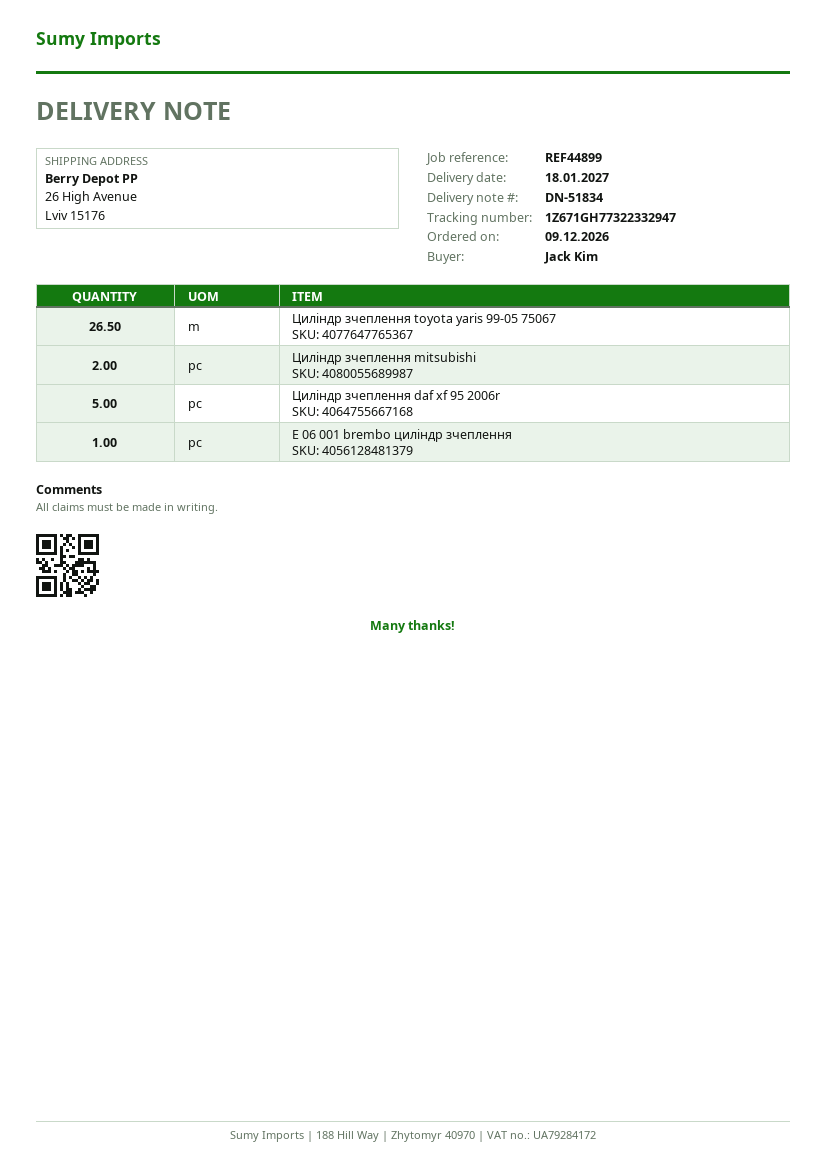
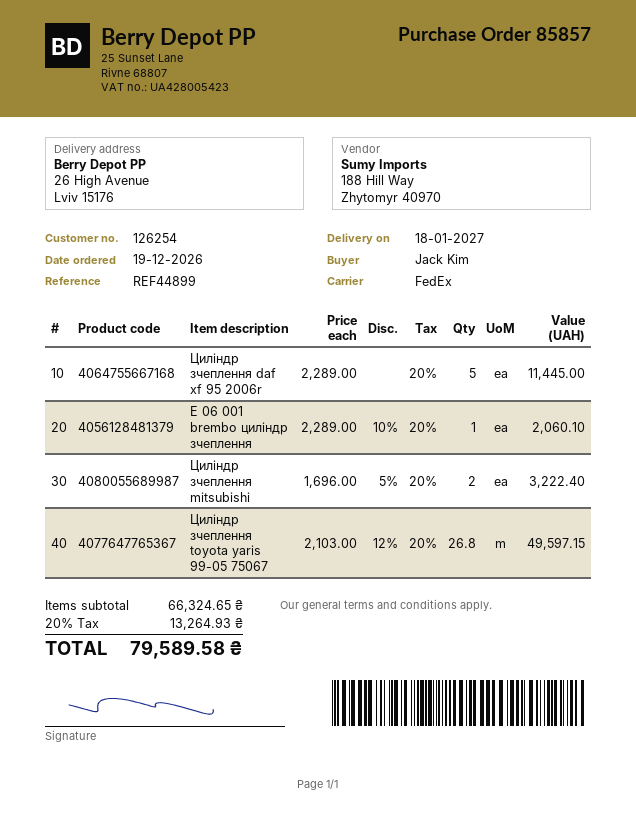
order date: 2026-12-09 -> 2026-12-19
Циліндр зчеплення toyota yaris 99-05 75067: 26.5 -> 26.8

